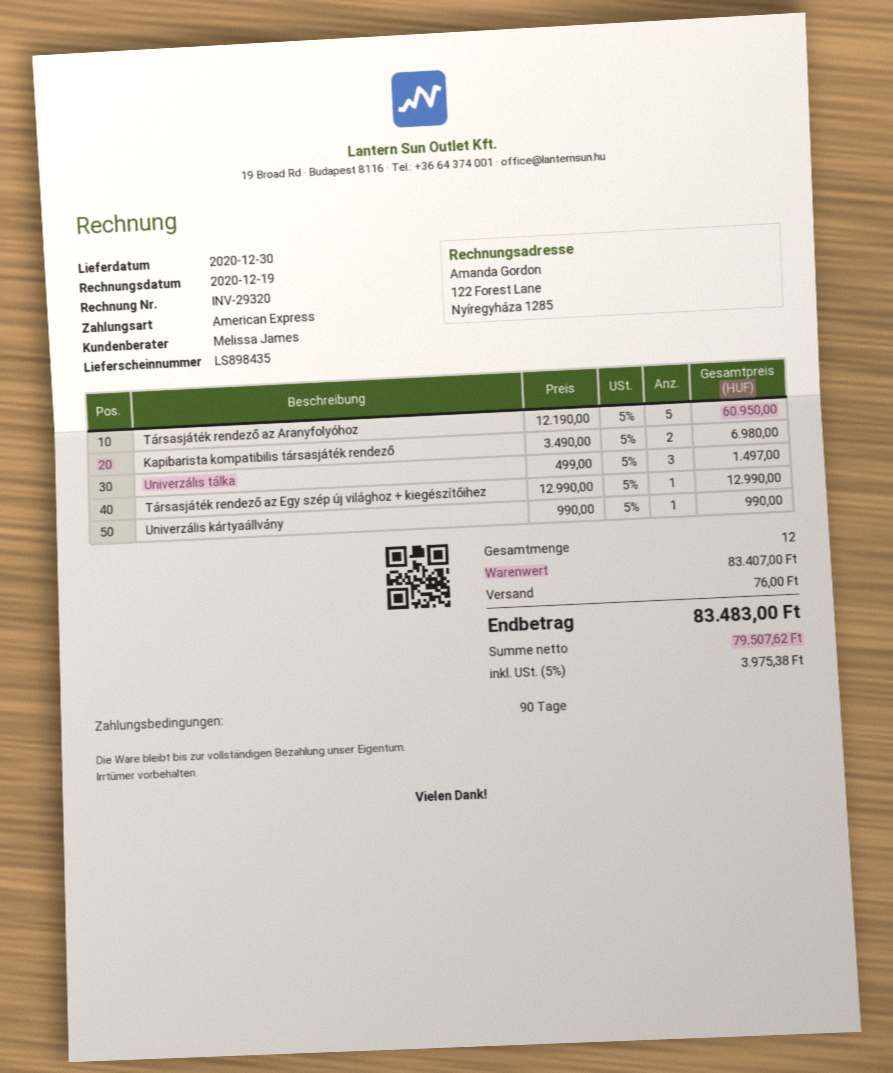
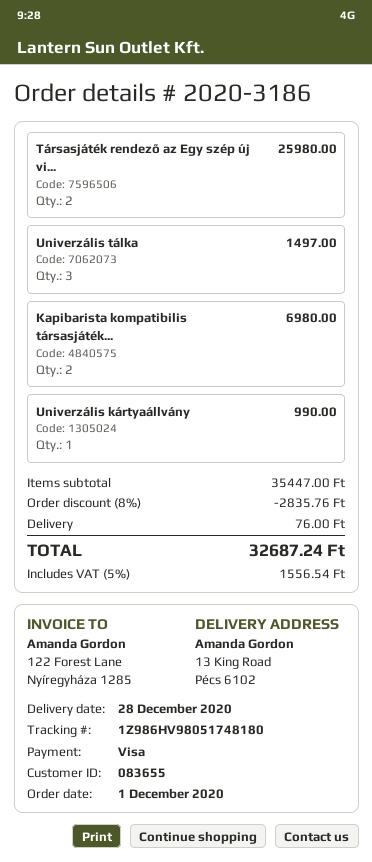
delivery date: 2020-12-30 -> 2020-12-28
payment method: American Express -> Visa
Társasjáték rendező az Aranyfolyóhoz: 5 for 60950.00 -> none
Társasjáték rendező az Egy szép új világhoz + kiegészítőihez: 1 for 12990.00 -> 2 for 25980.00
subtotal: 83407.00 -> 35447.00
discount: none -> 8% = 2835.76
tax: 5% = 3975.38 -> 5% = 1556.54
total: 83483.00 -> 32687.24

